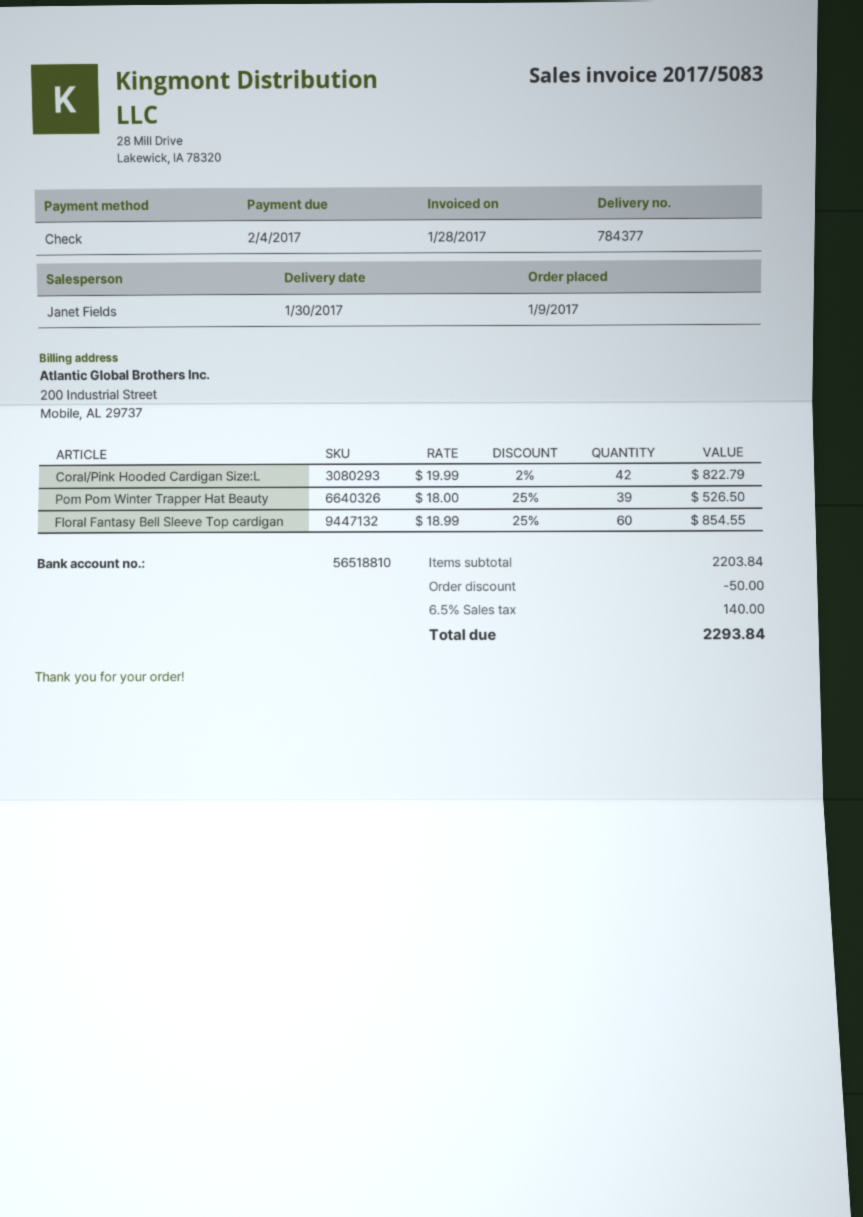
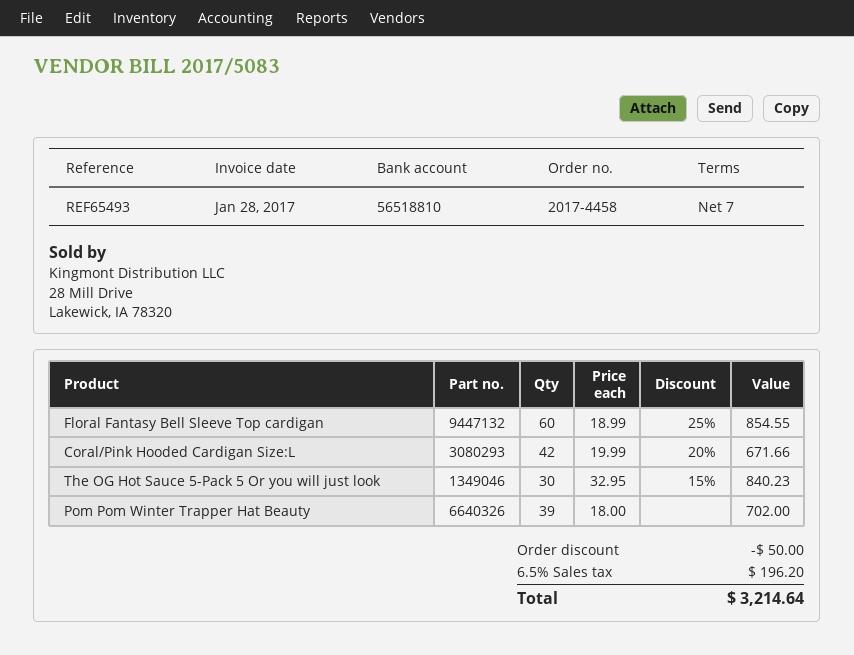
Coral/Pink Hooded Cardigan Size:L: 42 x 19.99 - 2% = 822.79 -> 42 x 19.99 - 20% = 671.66
Pom Pom Winter Trapper Hat Beauty: 39 x 18.00 - 25% = 526.50 -> 39 x 18.00 = 702.00
The OG Hot Sauce 5-Pack 5 Or you will just look: none -> 30 x 32.95 - 15% = 840.23
tax: 6.5% = 140.00 -> 6.5% = 196.20
total: 2293.84 -> 3214.64

